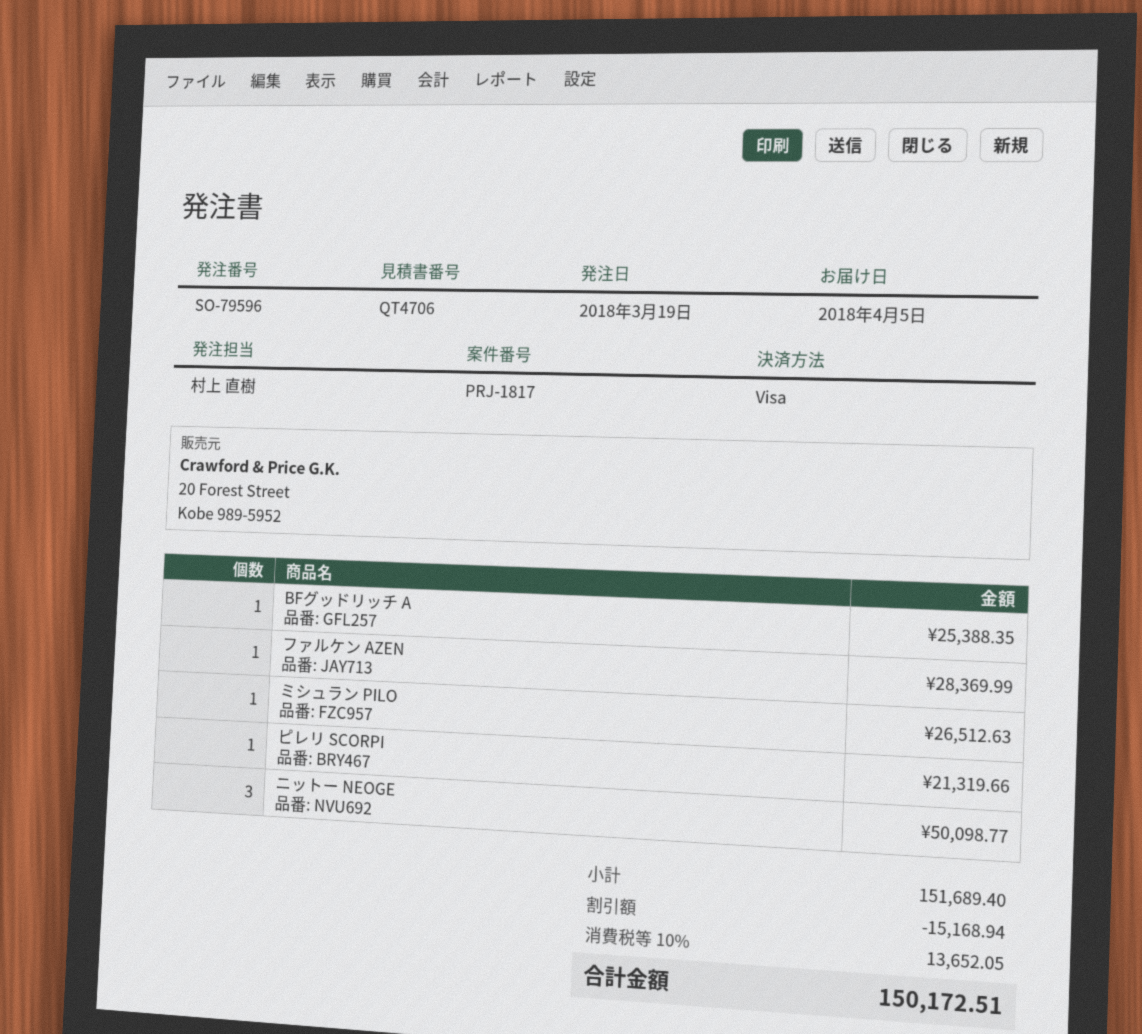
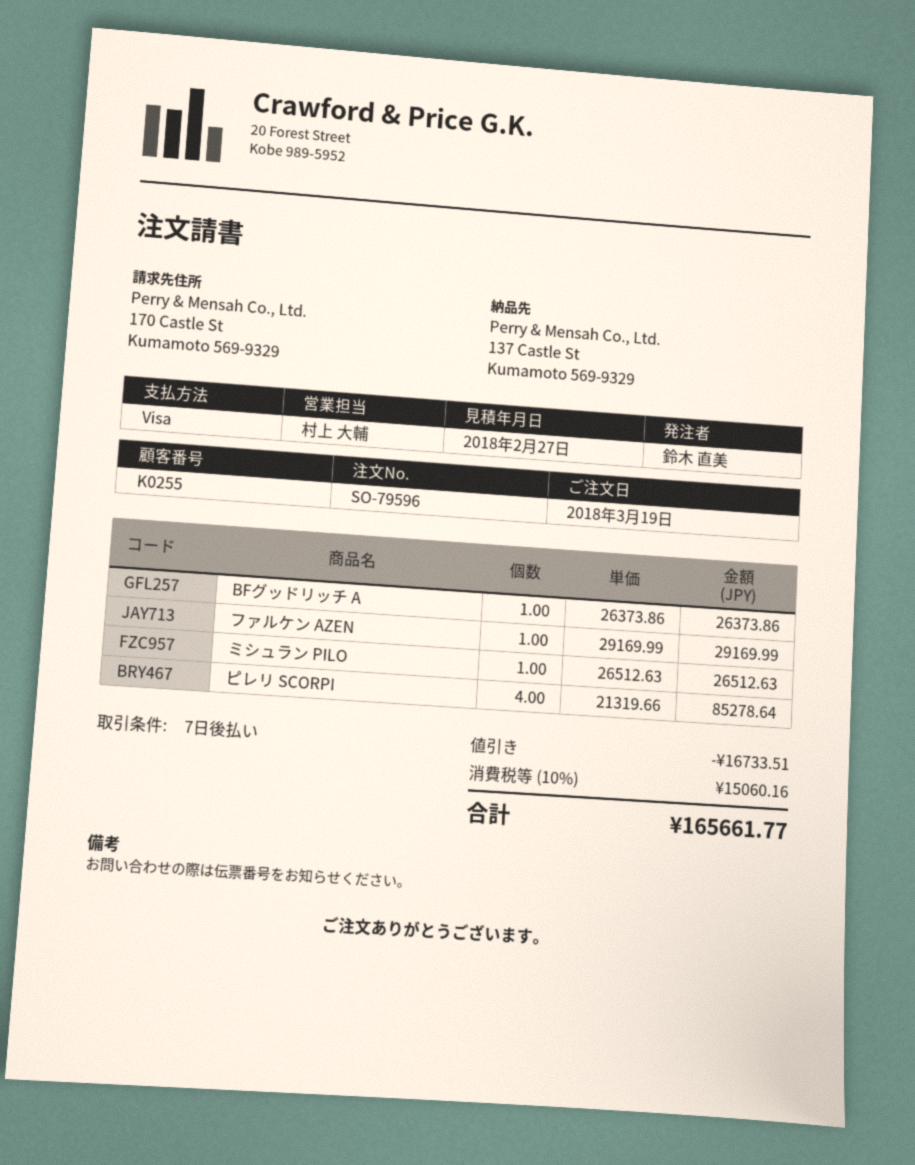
ordered by: 村上 直樹 -> 鈴木 直美
BFグッドリッチ A: 1 for 25388.35 -> 1 for 26373.86
ファルケン AZEN: 1 for 28369.99 -> 1 for 29169.99
ピレリ SCORPI: 1 for 21319.66 -> 4 for 85278.64
ニットー NEOGE: 3 for 50098.77 -> none
discount: 15168.94 -> 16733.51
tax: 10% = 13652.05 -> 10% = 15060.16
total: 150172.51 -> 165661.77

